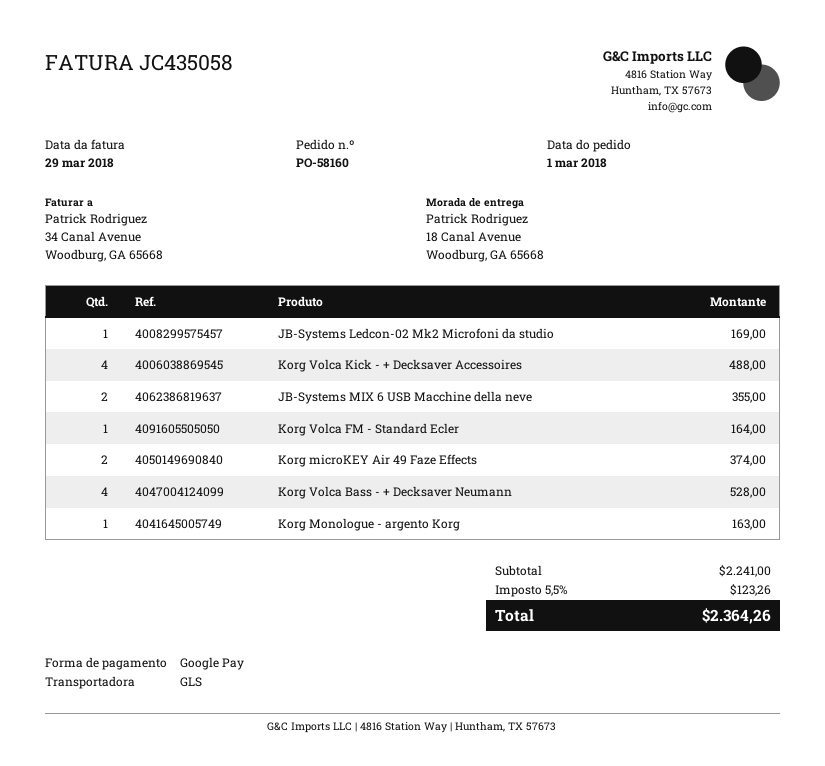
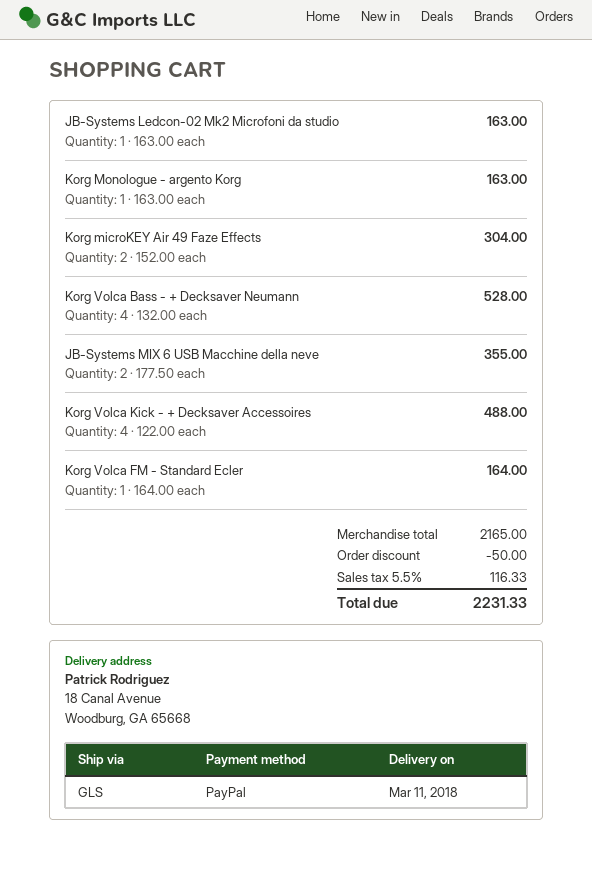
payment method: Google Pay -> PayPal
JB-Systems Ledcon-02 Mk2 Microfoni da studio: 1 for 169.00 -> 1 for 163.00
Korg microKEY Air 49 Faze Effects: 2 for 374.00 -> 2 for 304.00
subtotal: 2241.00 -> 2165.00
discount: none -> 50.00
tax: 5.5% = 123.26 -> 5.5% = 116.33
total: 2364.26 -> 2231.33

